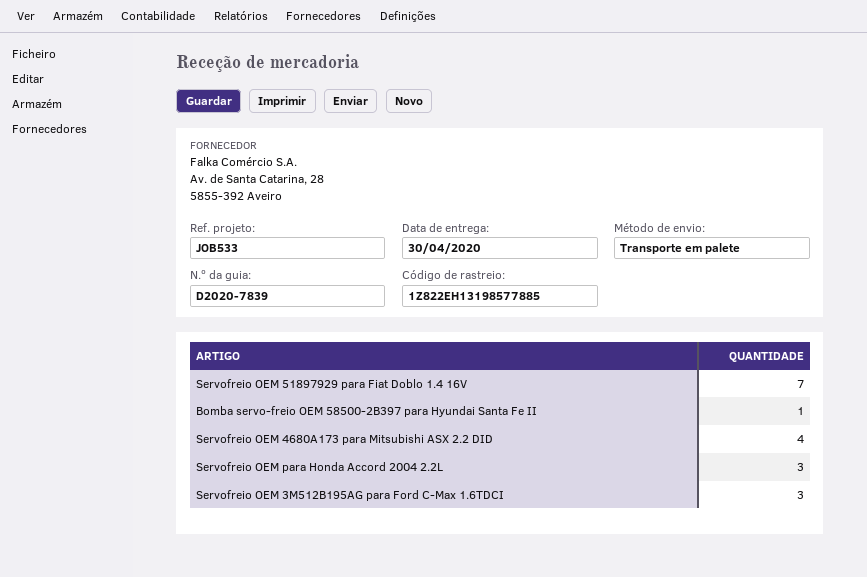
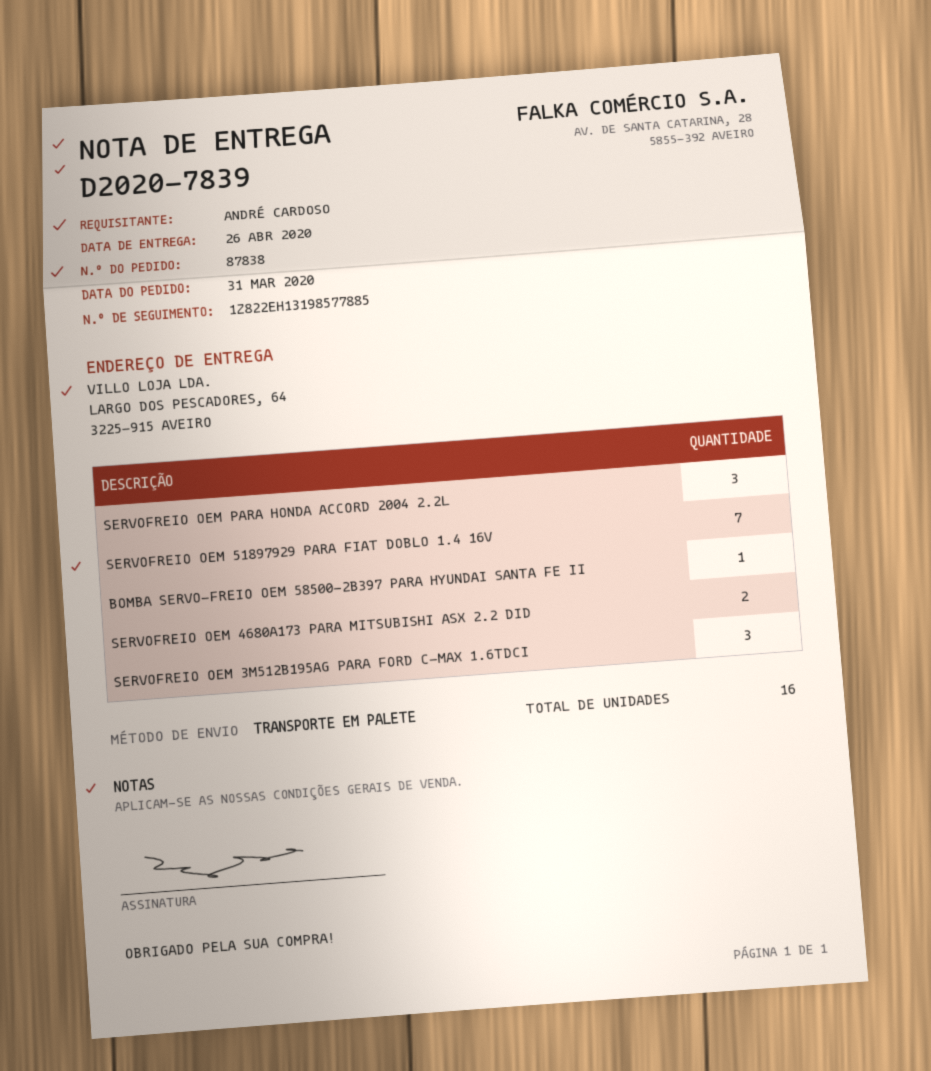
delivery date: 2020-04-30 -> 2020-04-26
Servofreio OEM 4680A173 para Mitsubishi ASX 2.2 DID: 4 -> 2

